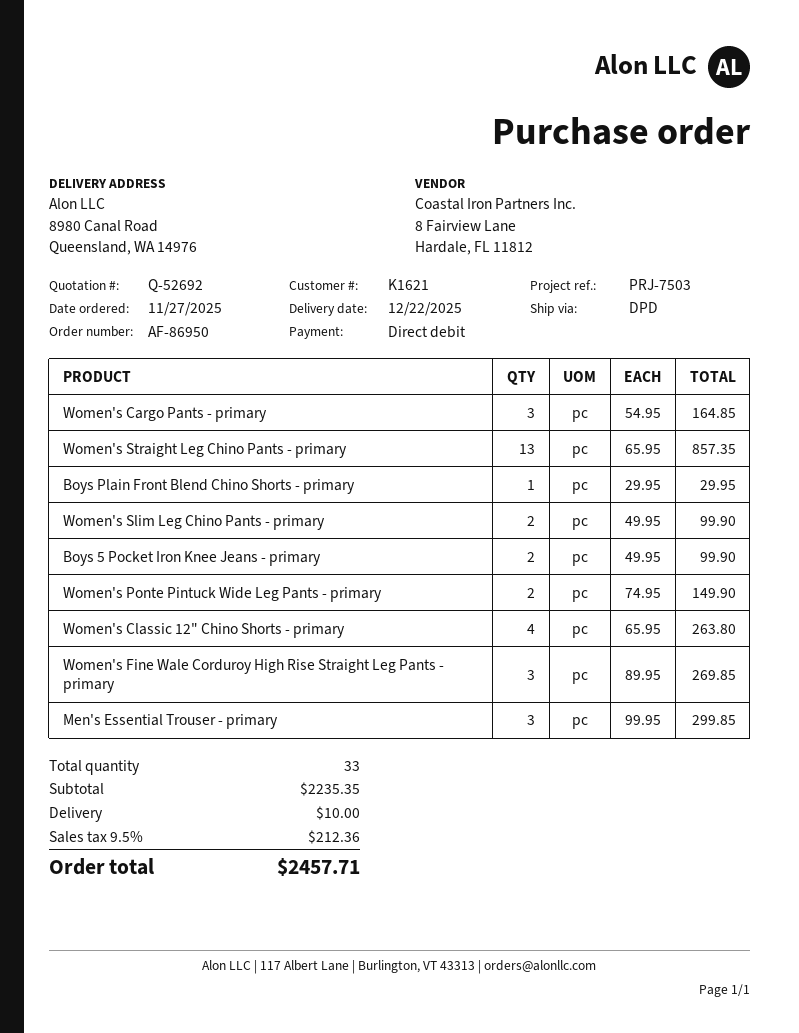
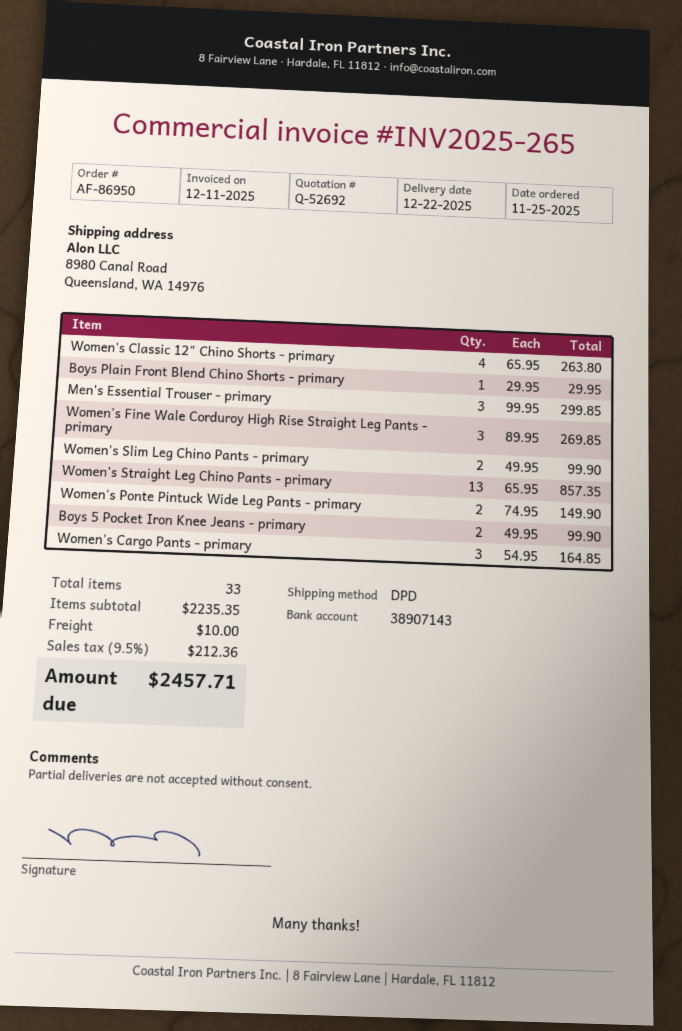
order date: 2025-11-27 -> 2025-11-25

